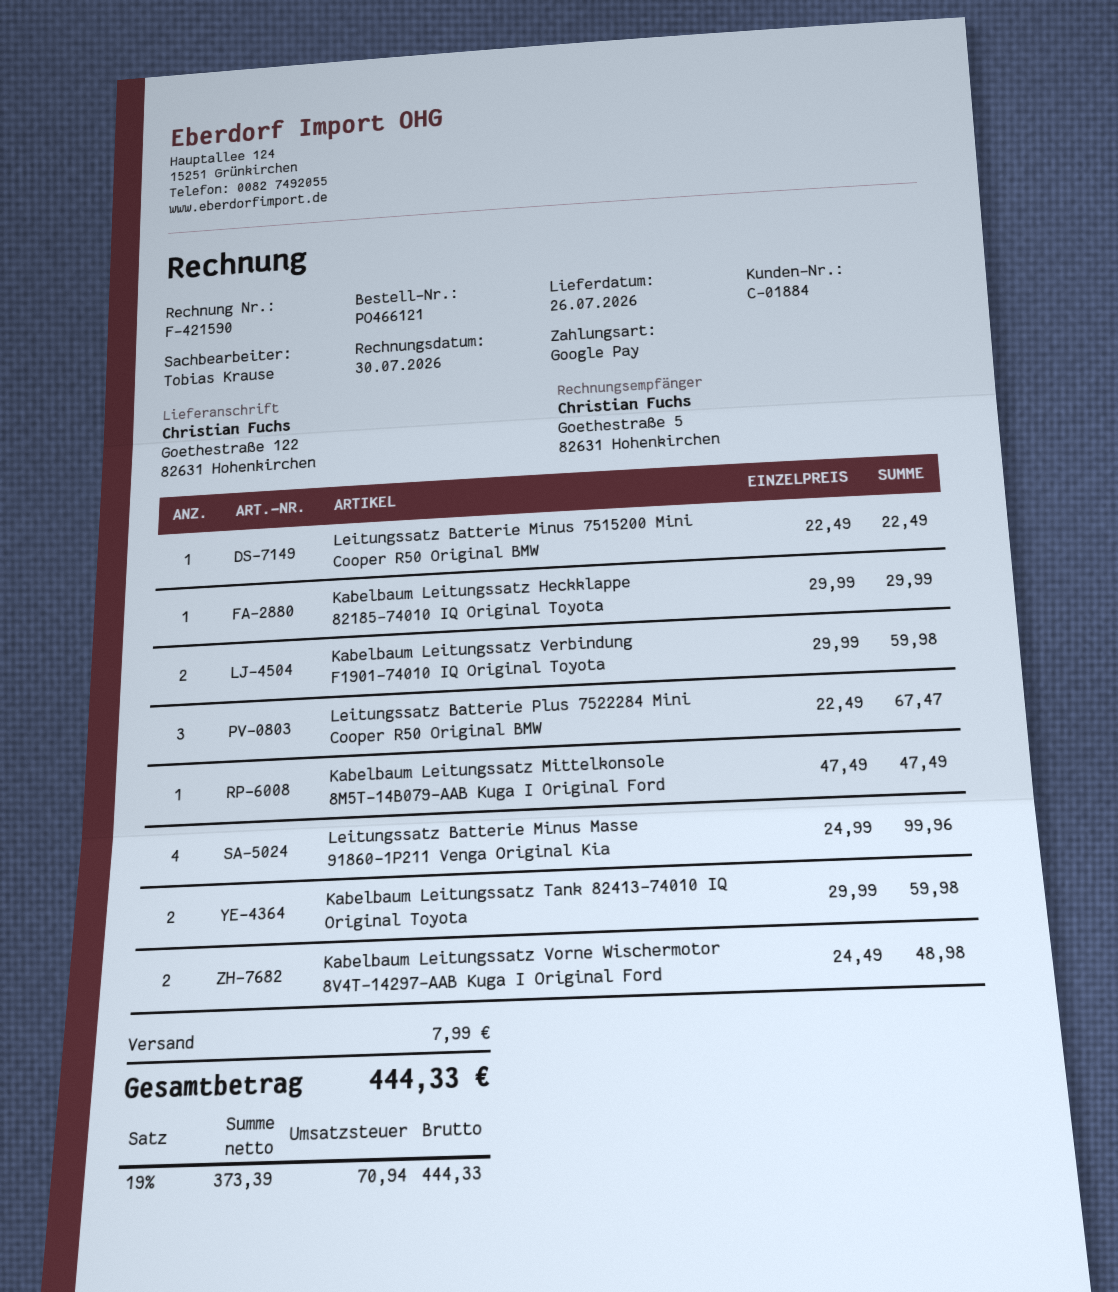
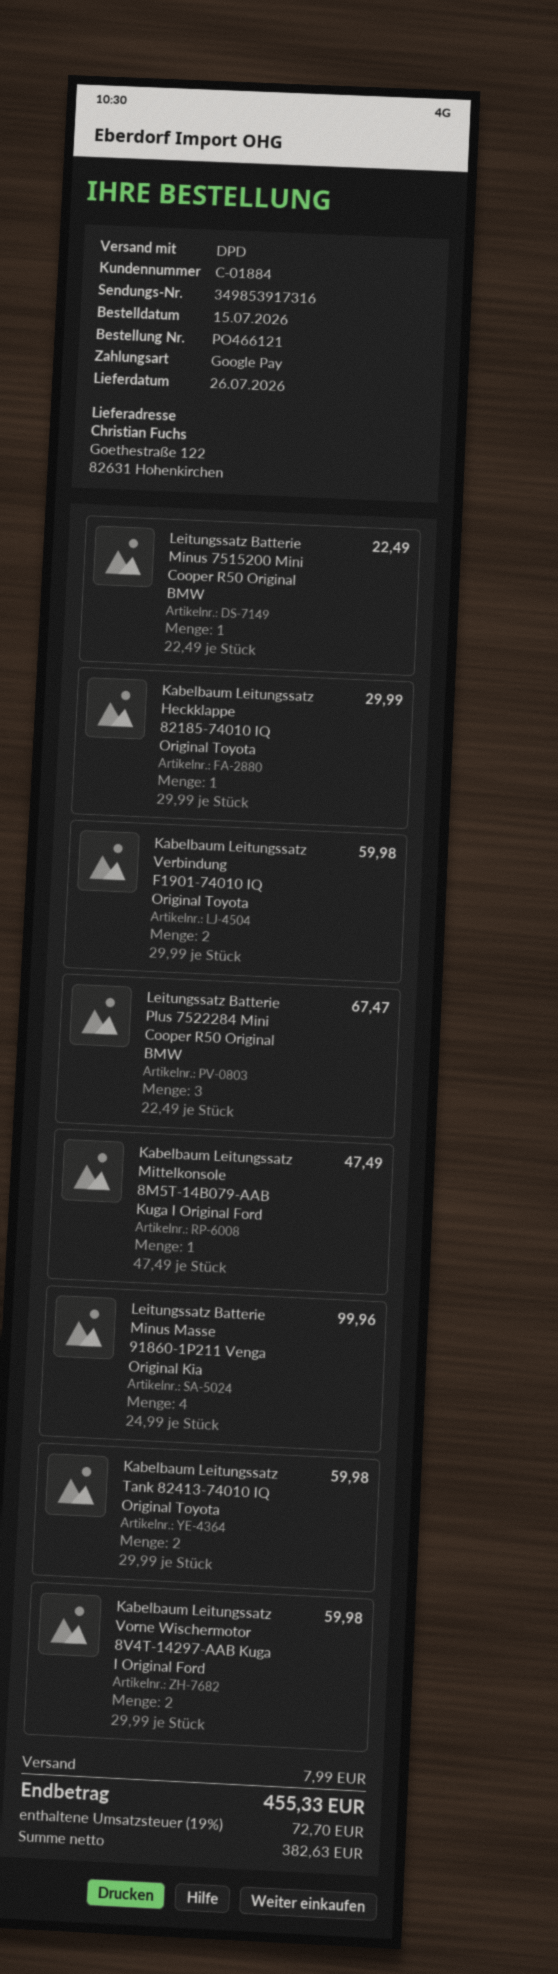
Kabelbaum Leitungssatz Vorne Wischermotor 8V4T-14297-AAB Kuga I Original Ford: 2 x 24.49 = 48.98 -> 2 x 29.99 = 59.98
net: 373.39 -> 382.63
tax: 19% = 70.94 -> 19% = 72.70
total: 444.33 -> 455.33

